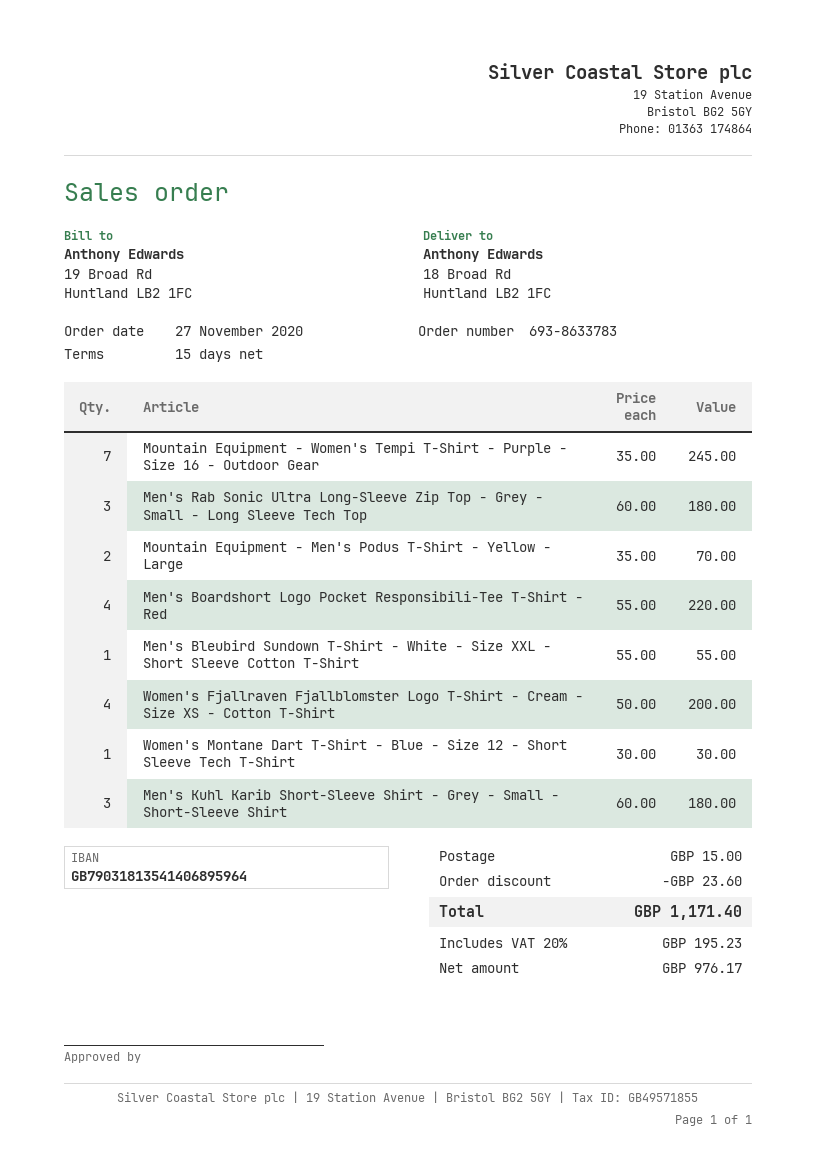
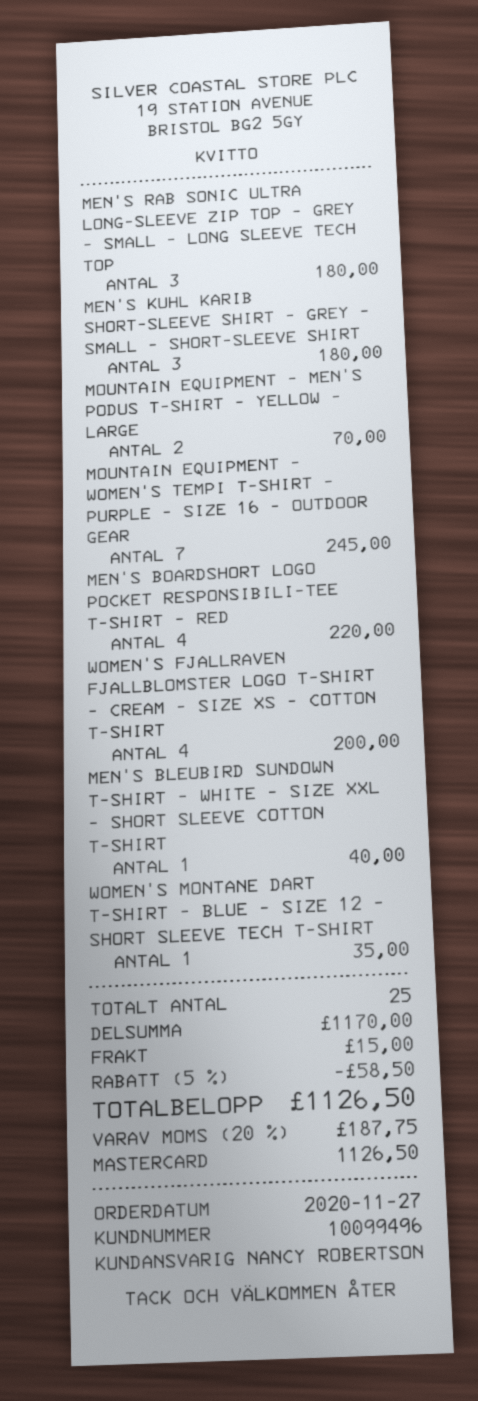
Men's Bleubird Sundown T-Shirt - White - Size XXL - Short Sleeve Cotton T-Shirt: 1 for 55.00 -> 1 for 40.00
Women's Montane Dart T-Shirt - Blue - Size 12 - Short Sleeve Tech T-Shirt: 1 for 30.00 -> 1 for 35.00
discount: 23.60 -> 58.50
tax: 20% = 195.23 -> 20% = 187.75
total: 1171.40 -> 1126.50

